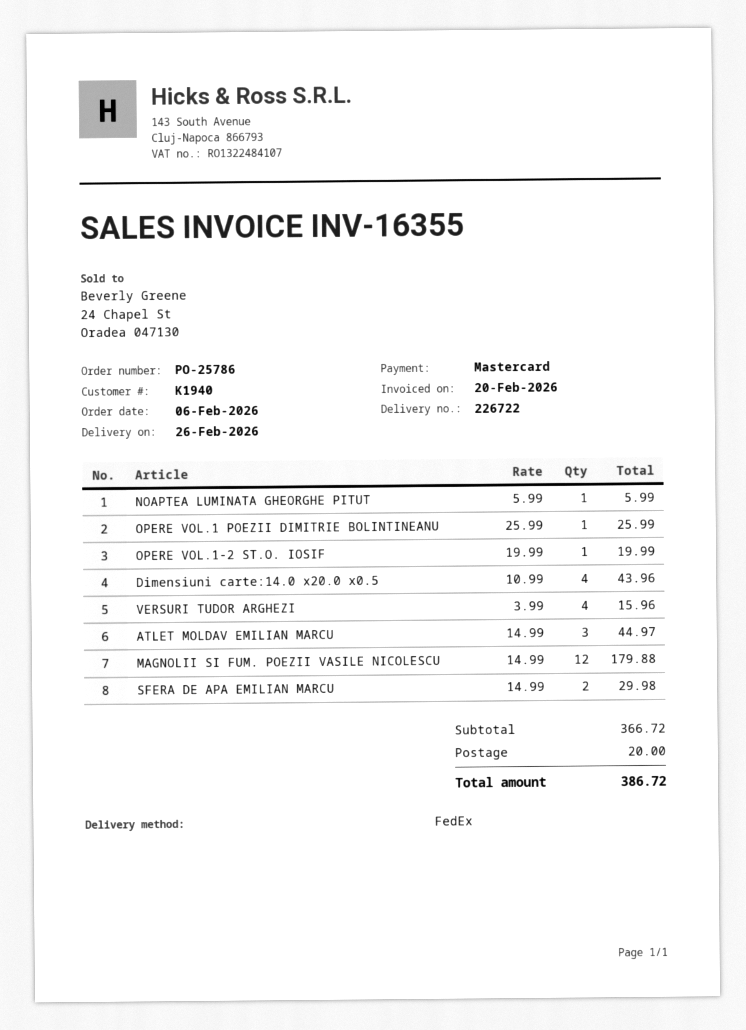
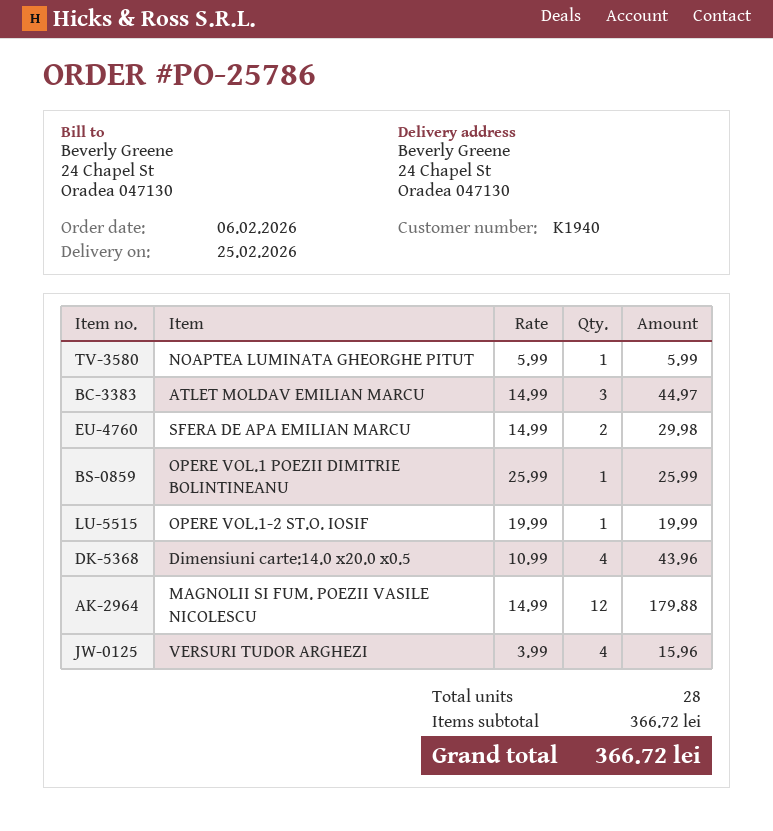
delivery date: 2026-02-26 -> 2026-02-25
shipping: 20.00 -> none
total: 386.72 -> 366.72

